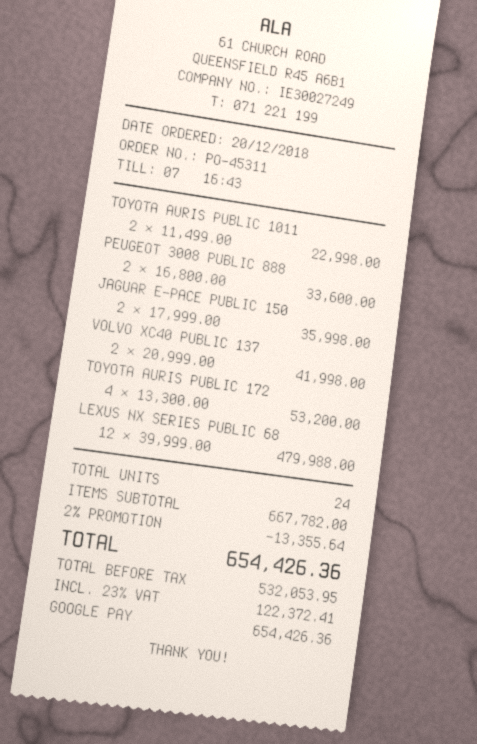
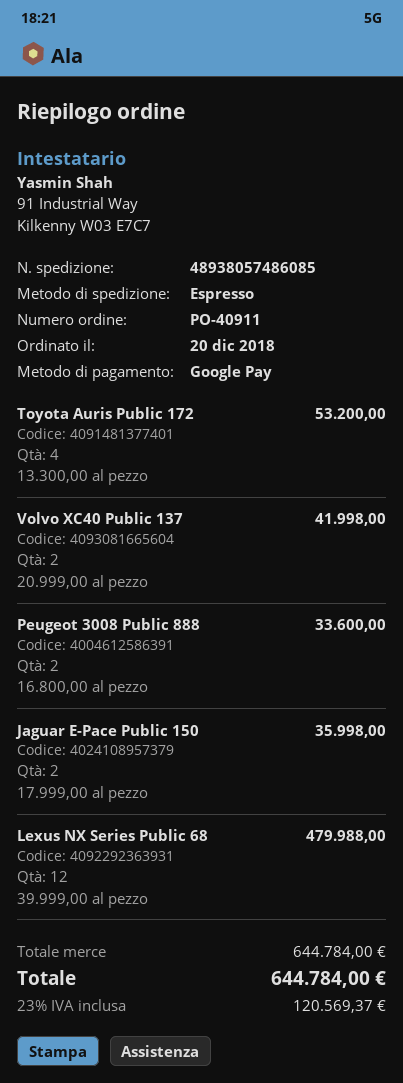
order number: PO-45311 -> PO-40911
TOYOTA AURIS PUBLIC 1011: 2 x 11499.00 = 22998.00 -> none
subtotal: 667782.00 -> 644784.00
discount: 2% = 13355.64 -> none
tax: 23% = 122372.41 -> 23% = 120569.37
total: 654426.36 -> 644784.00

